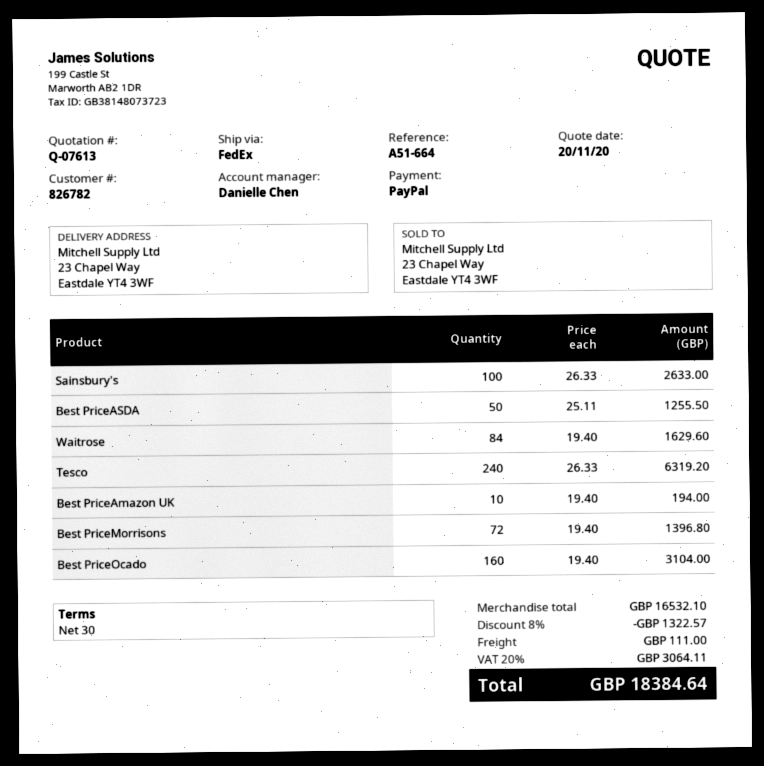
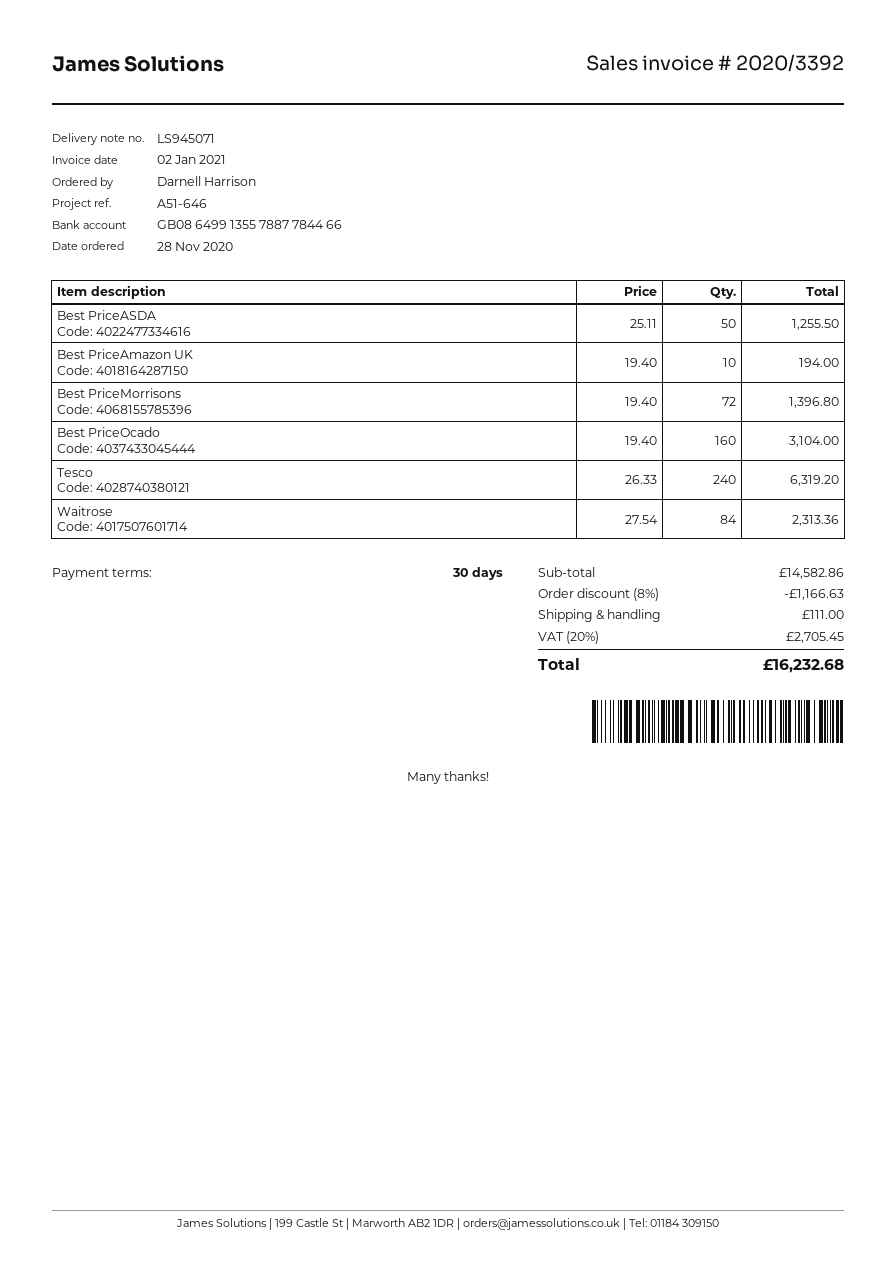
reference: A51-664 -> A51-646
Sainsbury's: 100 x 26.33 = 2633.00 -> none
Waitrose: 84 x 19.40 = 1629.60 -> 84 x 27.54 = 2313.36
subtotal: 16532.10 -> 14582.86
discount: 8% = 1322.57 -> 8% = 1166.63
tax: 20% = 3064.11 -> 20% = 2705.45
total: 18384.64 -> 16232.68

